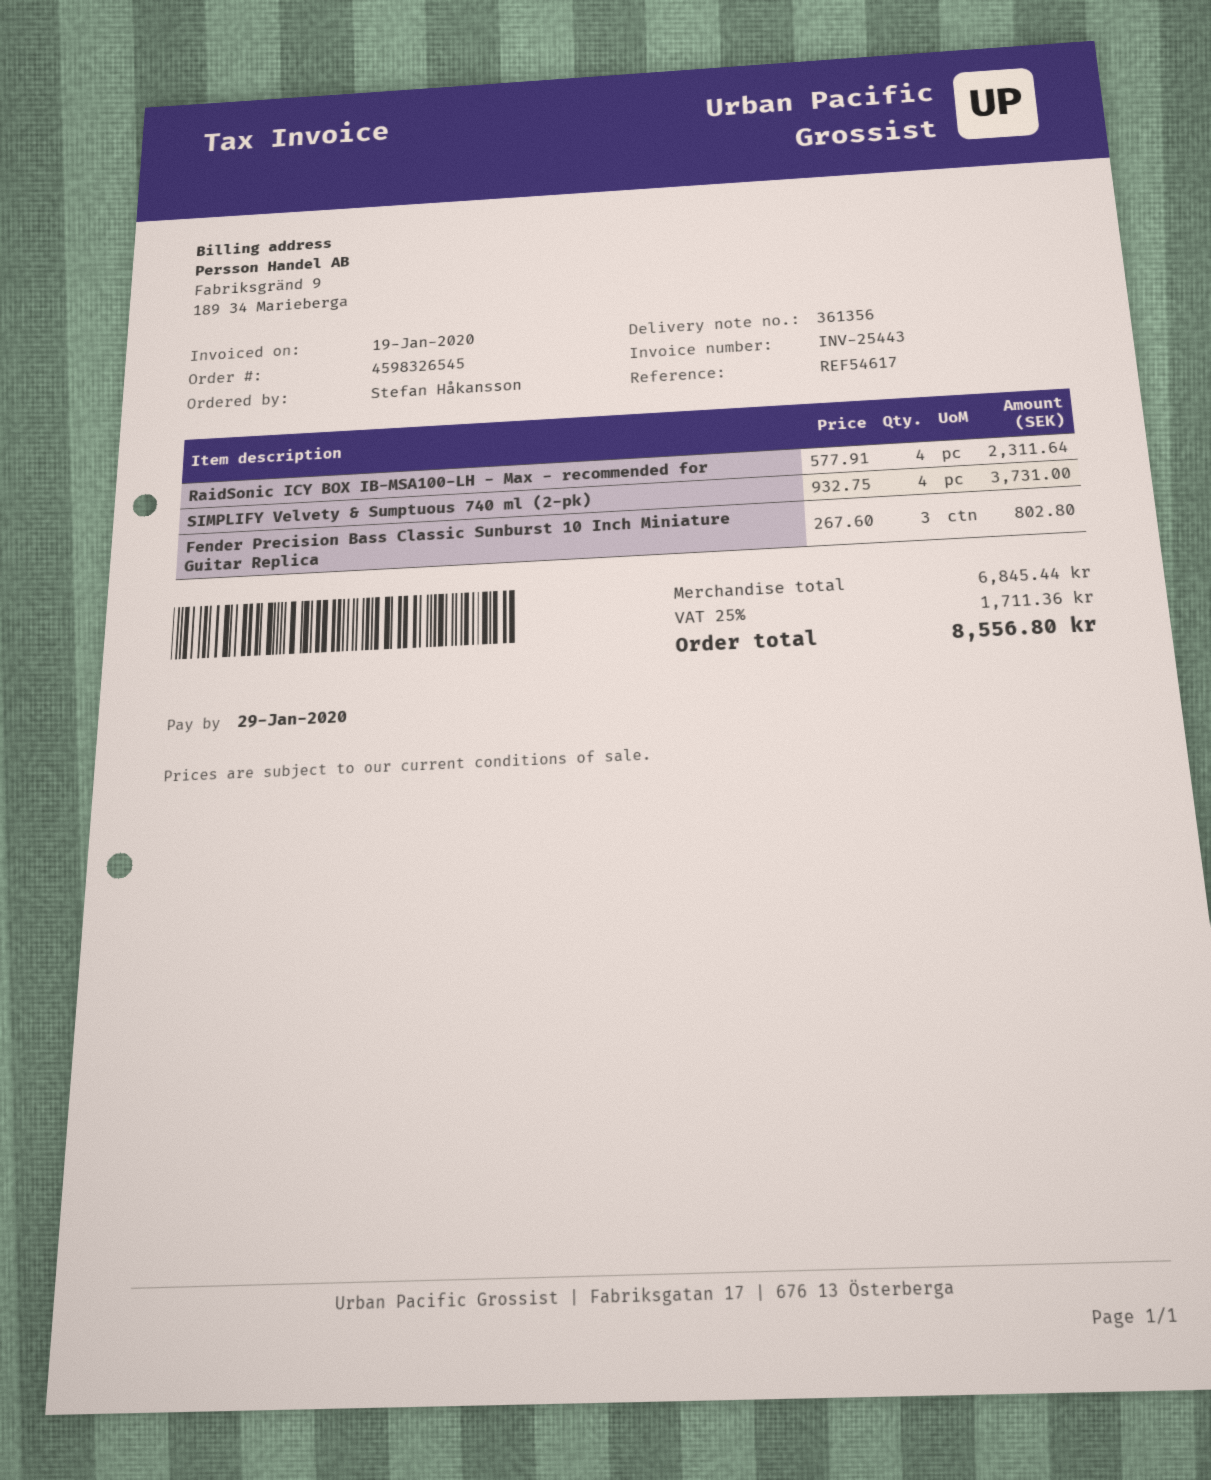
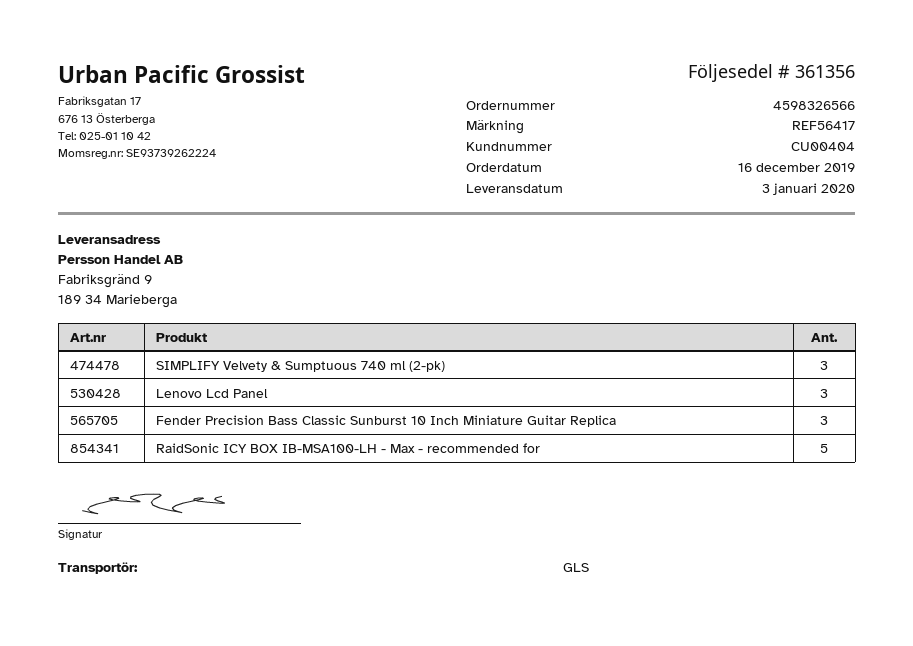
order number: 4598326545 -> 4598326566
reference: REF54617 -> REF56417
RaidSonic ICY BOX IB-MSA100-LH - Max - recommended for: 4 -> 5
SIMPLIFY Velvety & Sumptuous 740 ml (2-pk): 4 -> 3
Lenovo Lcd Panel: none -> 3

